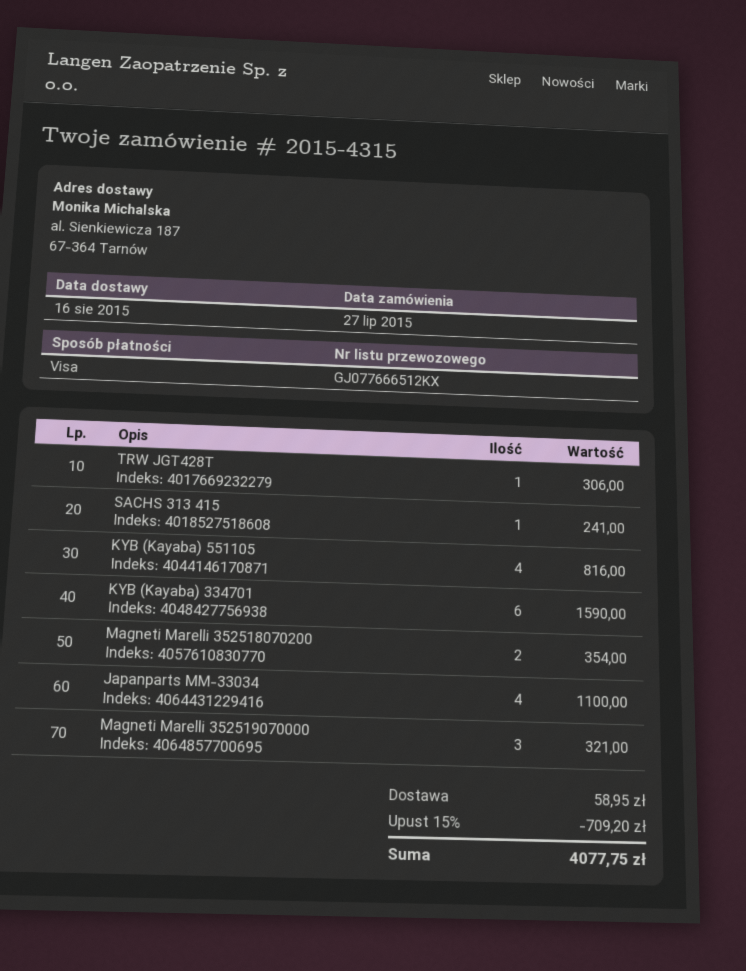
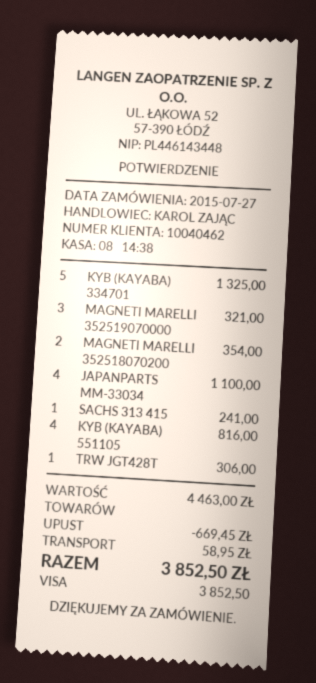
KYB (Kayaba) 334701: 6 for 1590.00 -> 5 for 1325.00
discount: 709.20 -> 669.45
total: 4077.75 -> 3852.50

